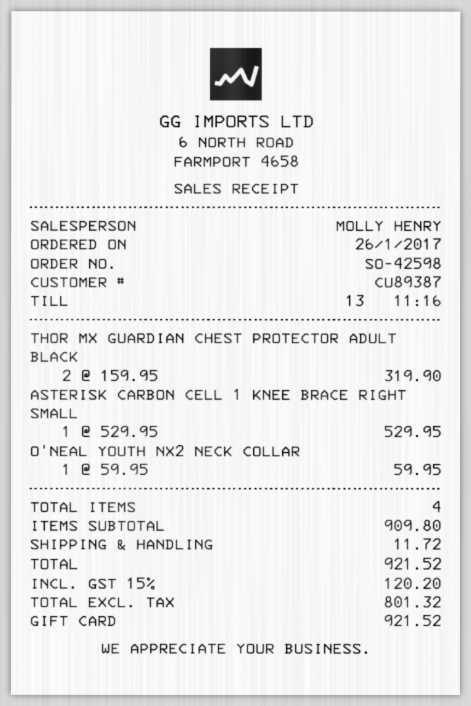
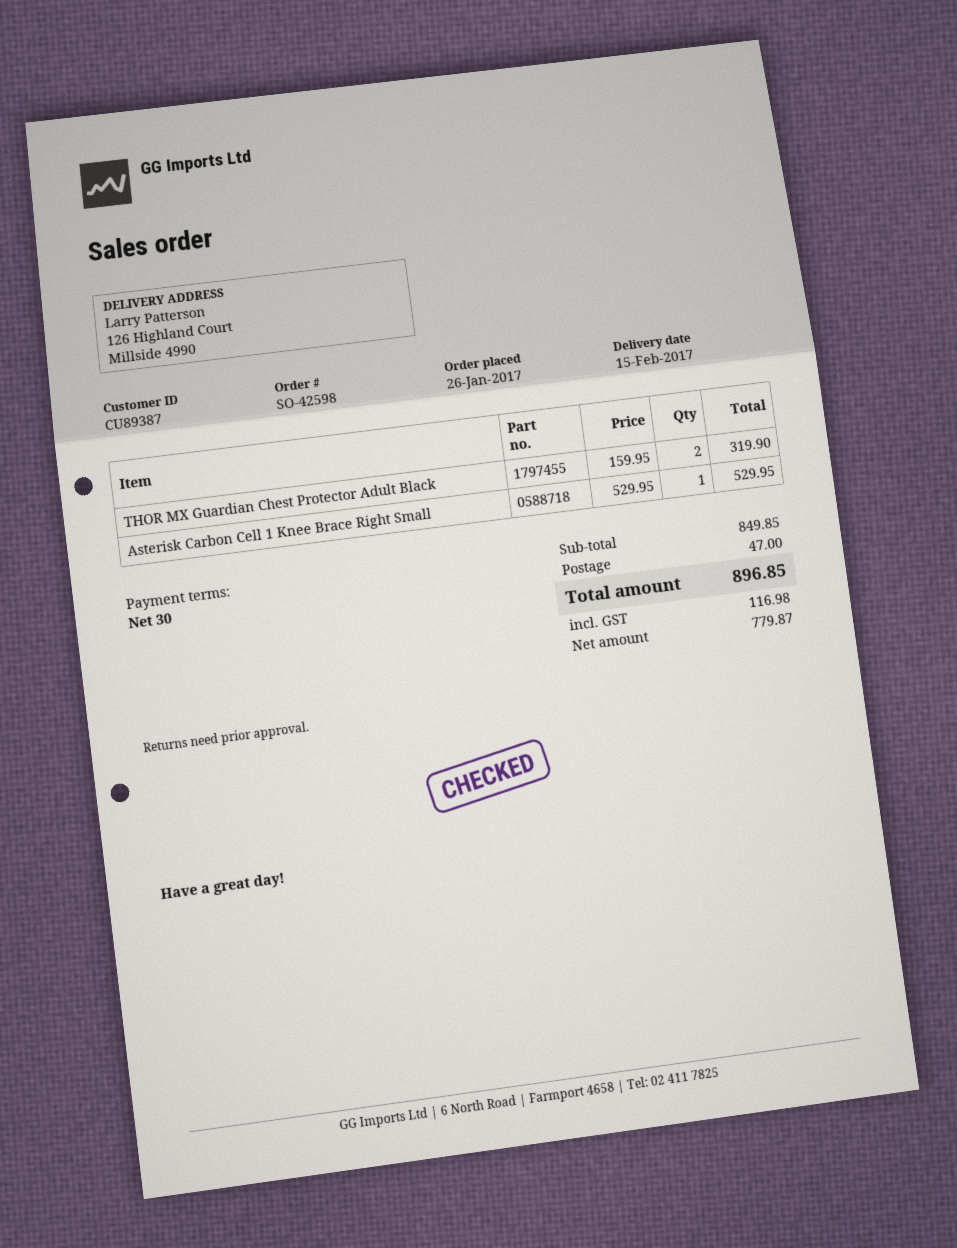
O'NEAL YOUTH NX2 NECK COLLAR: 1 x 59.95 = 59.95 -> none
subtotal: 909.80 -> 849.85
shipping: 11.72 -> 47.00
net: 801.32 -> 779.87
tax: 120.20 -> 116.98
total: 921.52 -> 896.85

